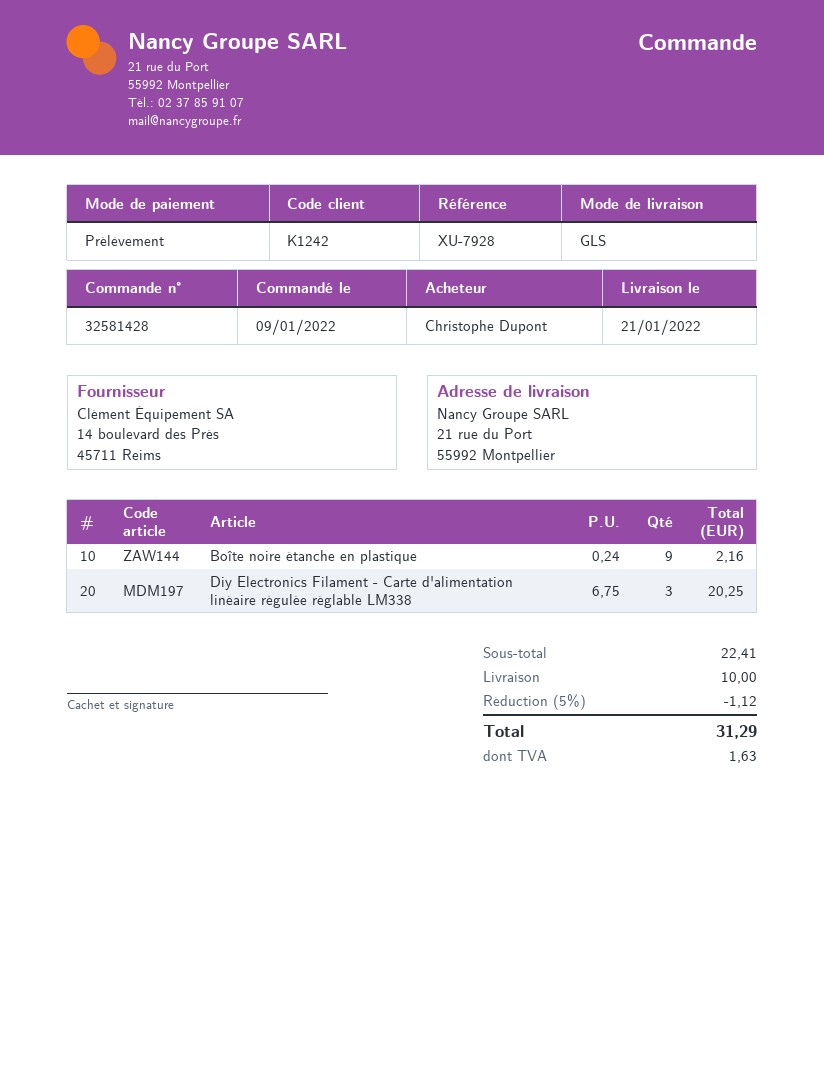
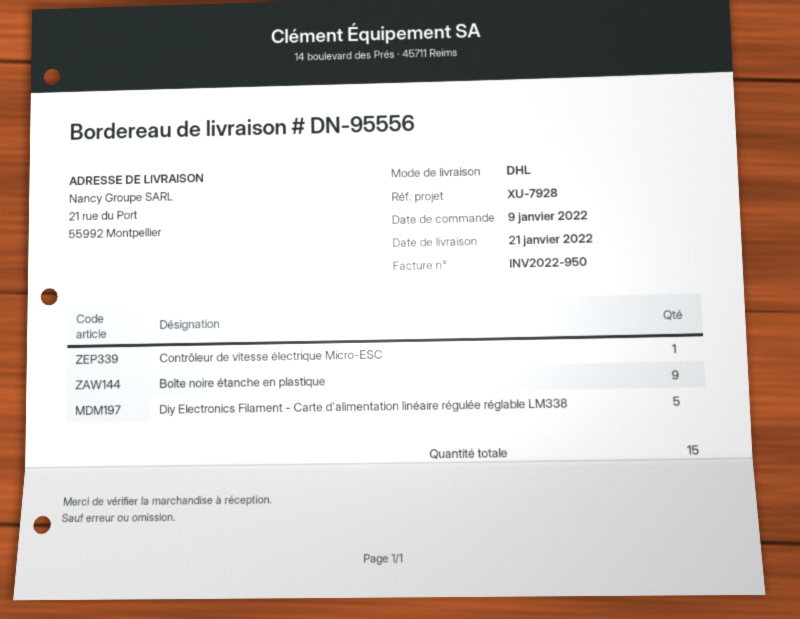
shipping method: GLS -> DHL
Diy Electronics Filament - Carte d'alimentation linéaire régulée réglable LM338: 3 -> 5
Contrôleur de vitesse électrique Micro-ESC: none -> 1

